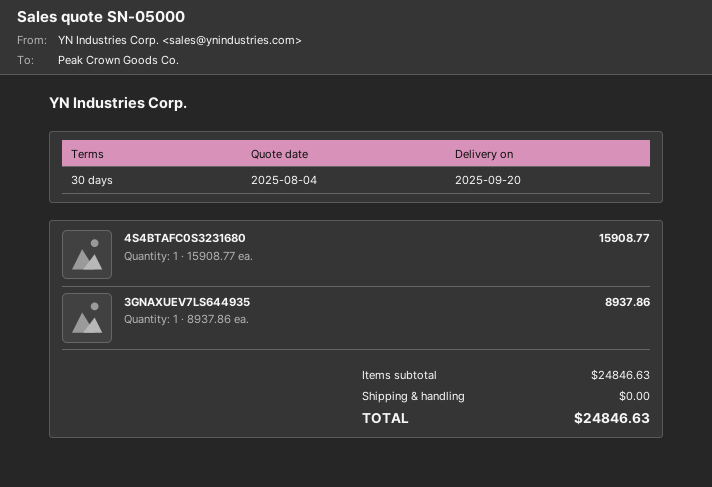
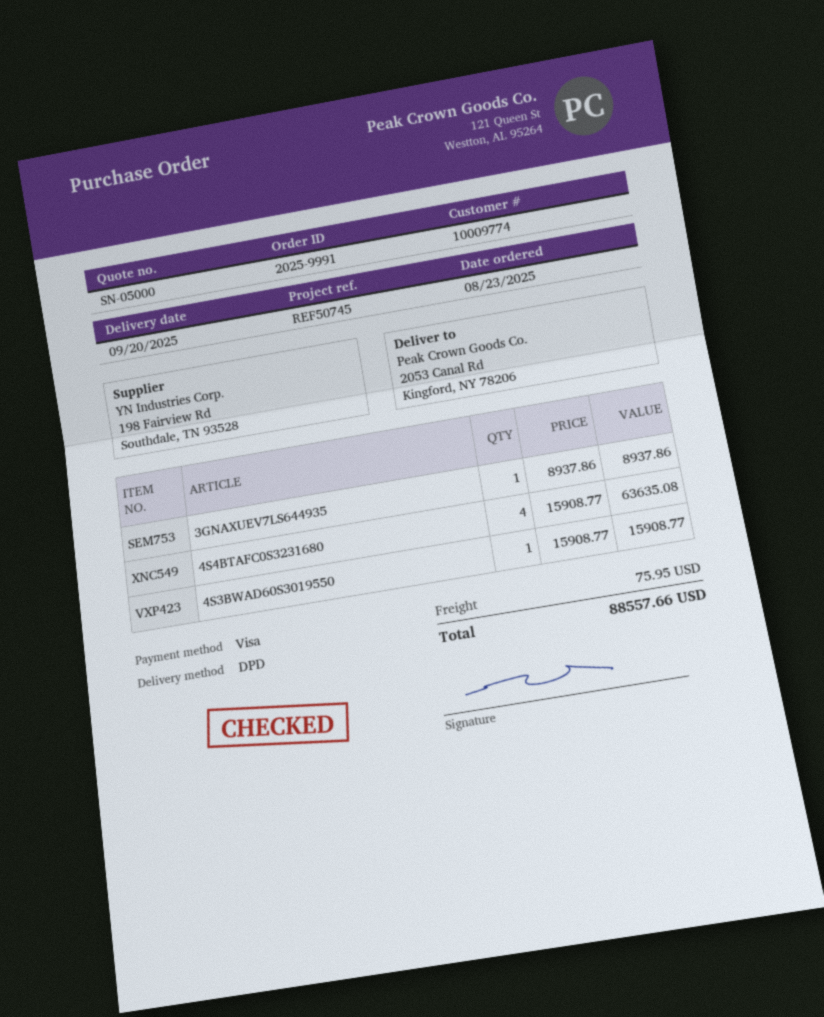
4S4BTAFC0S3231680: 1 x 15908.77 = 15908.77 -> 4 x 15908.77 = 63635.08
4S3BWAD60S3019550: none -> 1 x 15908.77 = 15908.77
shipping: 0.00 -> 75.95
total: 24846.63 -> 88557.66

